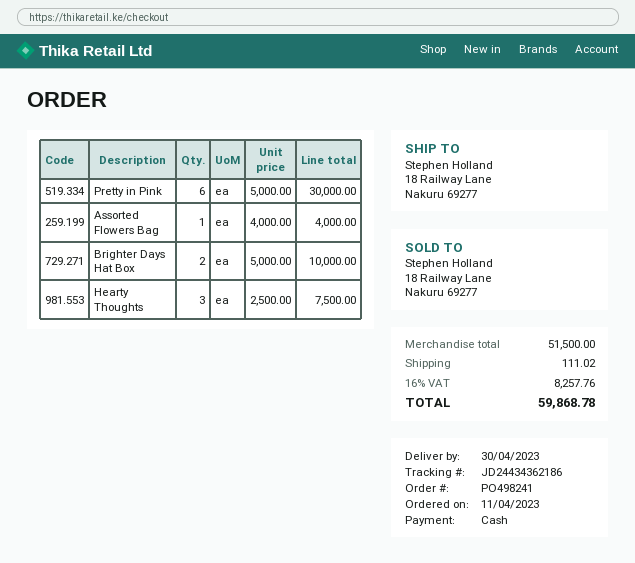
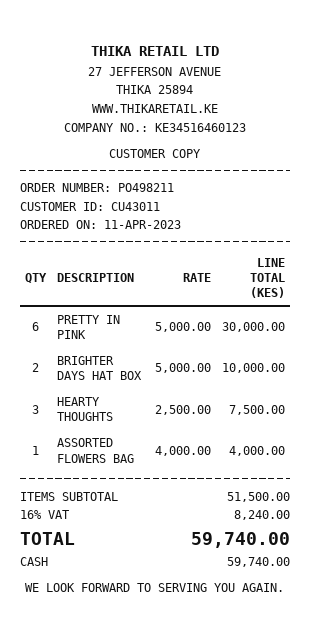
order number: PO498241 -> PO498211
shipping: 111.02 -> none
tax: 16% = 8257.76 -> 16% = 8240.00
total: 59868.78 -> 59740.00

